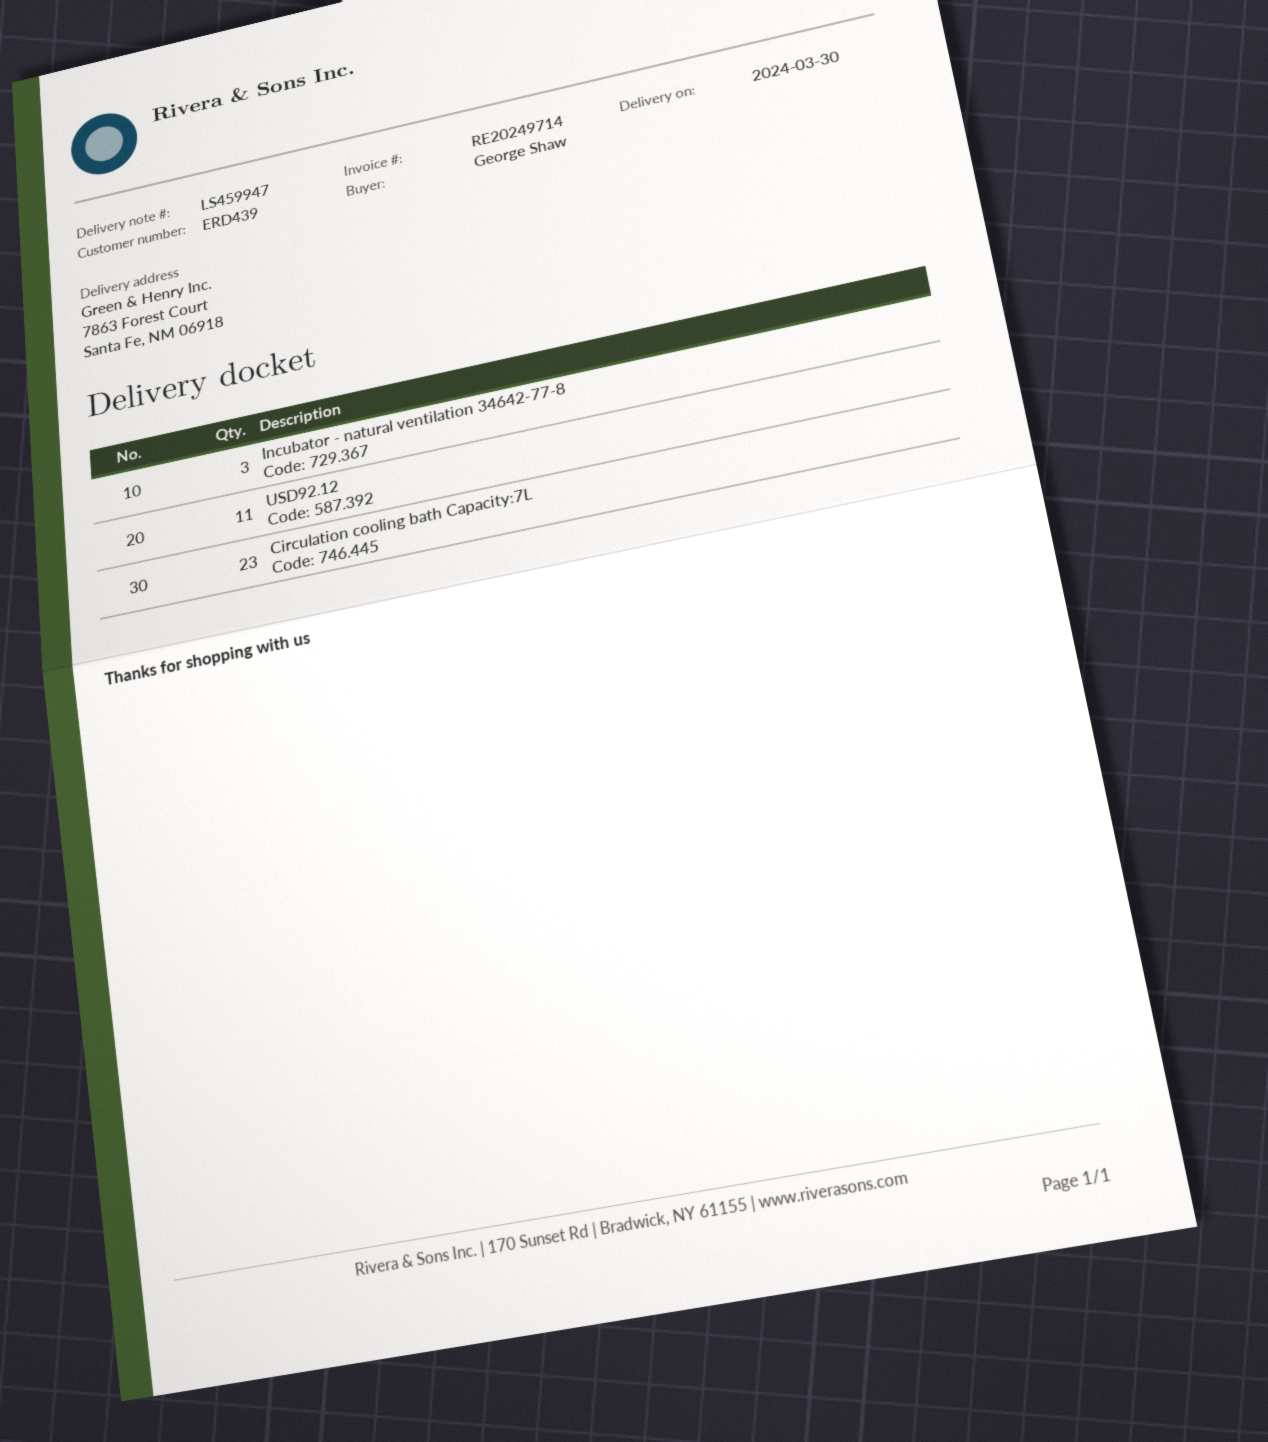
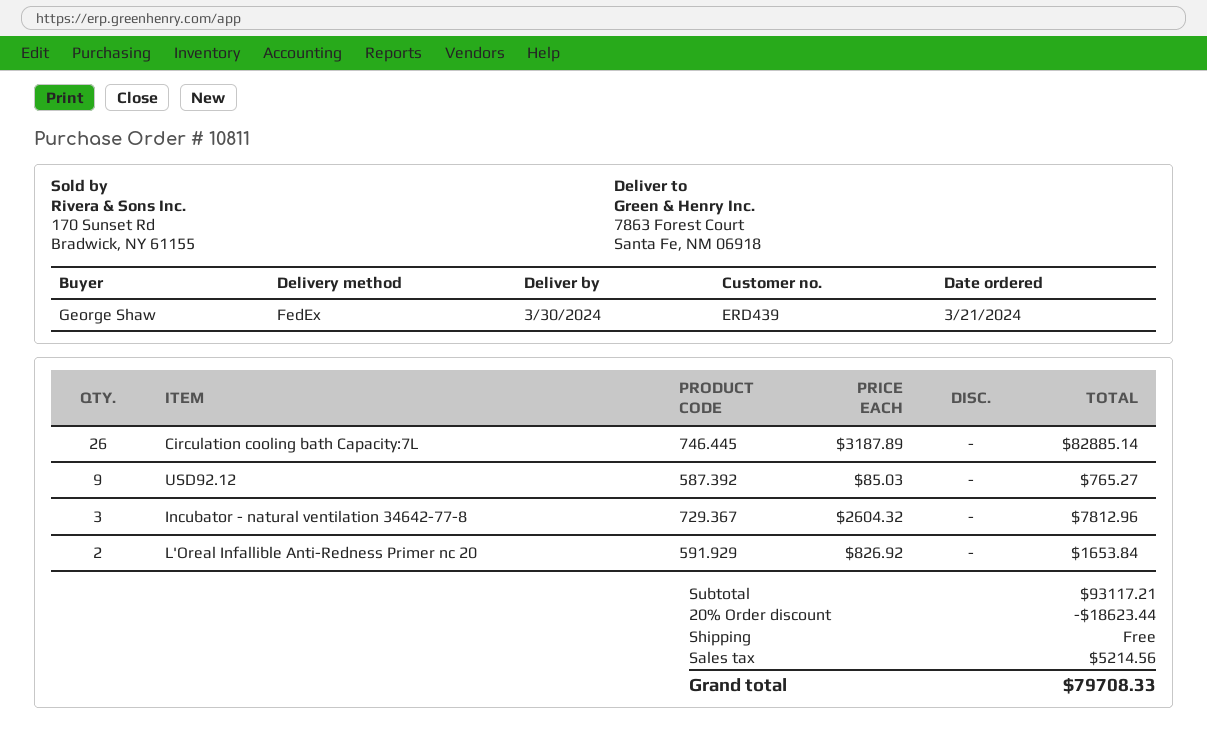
USD92.12: 11 -> 9
Circulation cooling bath Capacity:7L: 23 -> 26
L'Oreal Infallible Anti-Redness Primer nc 20: none -> 2

